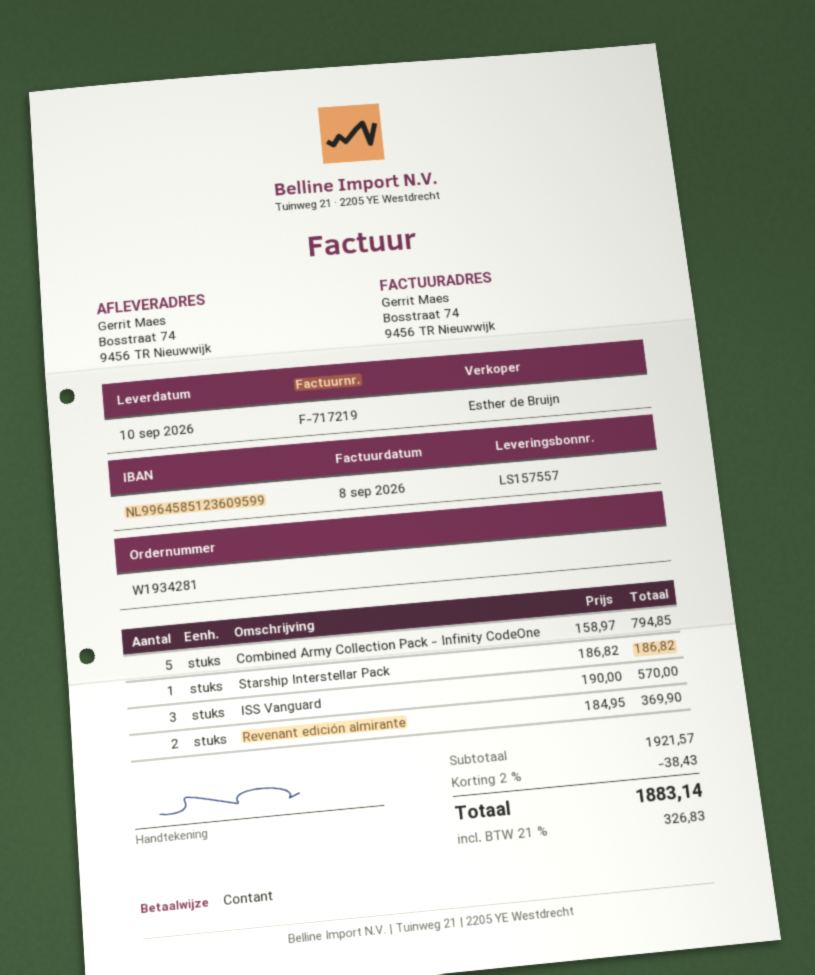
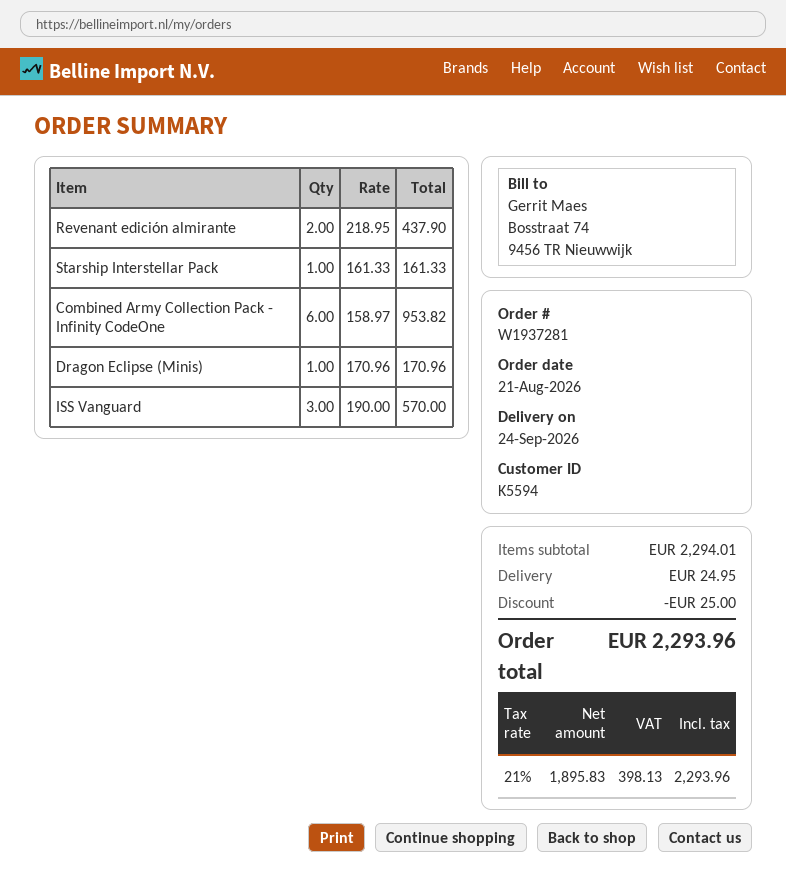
order number: W1934281 -> W1937281
delivery date: 2026-09-10 -> 2026-09-24
Combined Army Collection Pack - Infinity CodeOne: 5 x 158.97 = 794.85 -> 6 x 158.97 = 953.82
Starship Interstellar Pack: 1 x 186.82 = 186.82 -> 1 x 161.33 = 161.33
Revenant edición almirante: 2 x 184.95 = 369.90 -> 2 x 218.95 = 437.90
Dragon Eclipse (Minis): none -> 1 x 170.96 = 170.96
subtotal: 1921.57 -> 2294.01
discount: 38.43 -> 25.00
shipping: none -> 24.95
tax: 21% = 326.83 -> 21% = 398.13
total: 1883.14 -> 2293.96

